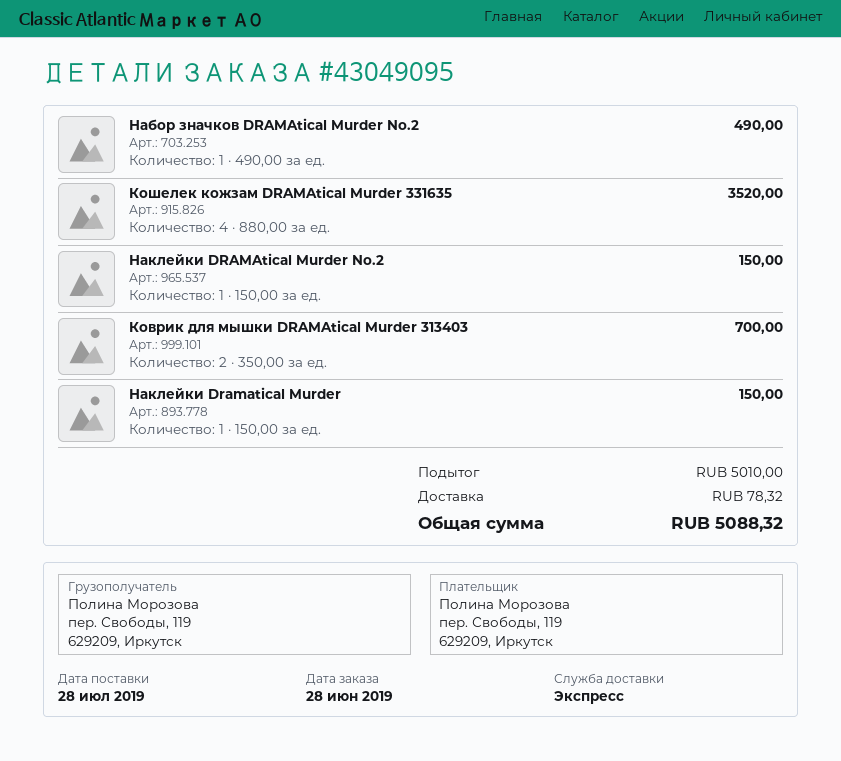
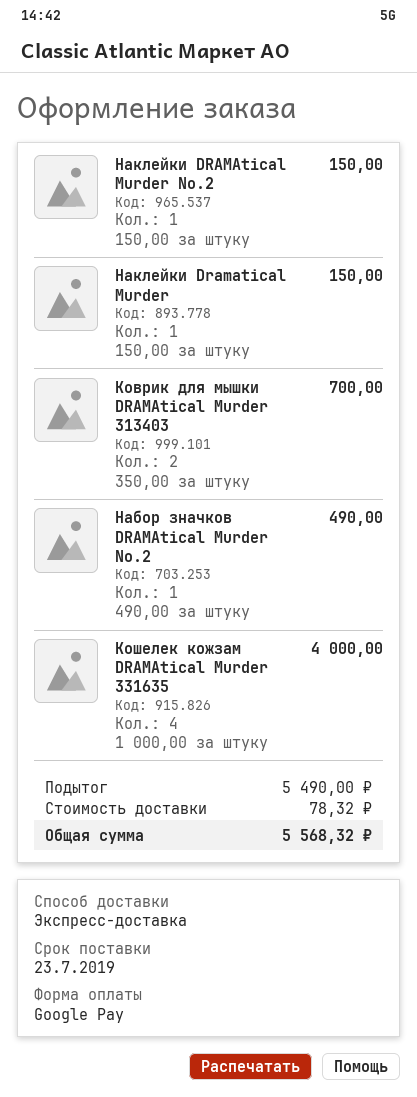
delivery date: 2019-07-28 -> 2019-07-23
Кошелек кожзам DRAMAtical Murder 331635: 4 x 880.00 = 3520.00 -> 4 x 1000.00 = 4000.00
subtotal: 5010.00 -> 5490.00
total: 5088.32 -> 5568.32

